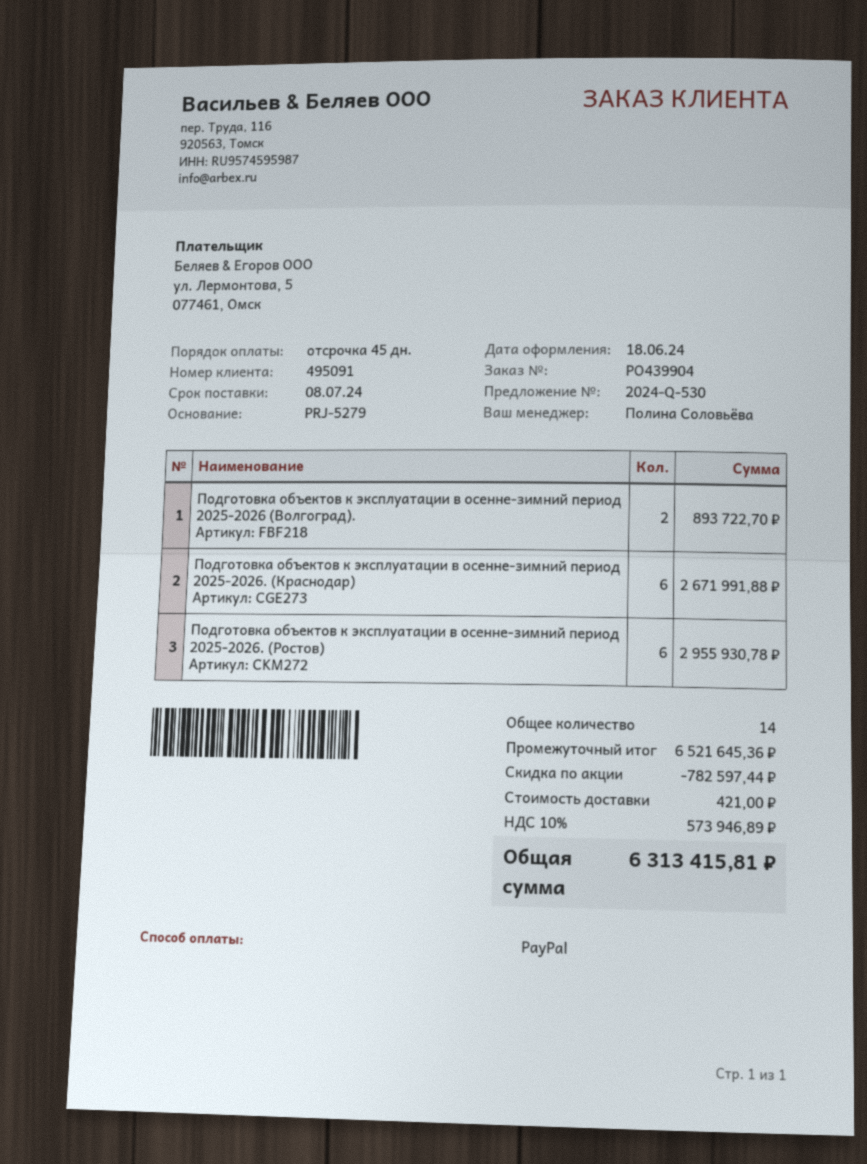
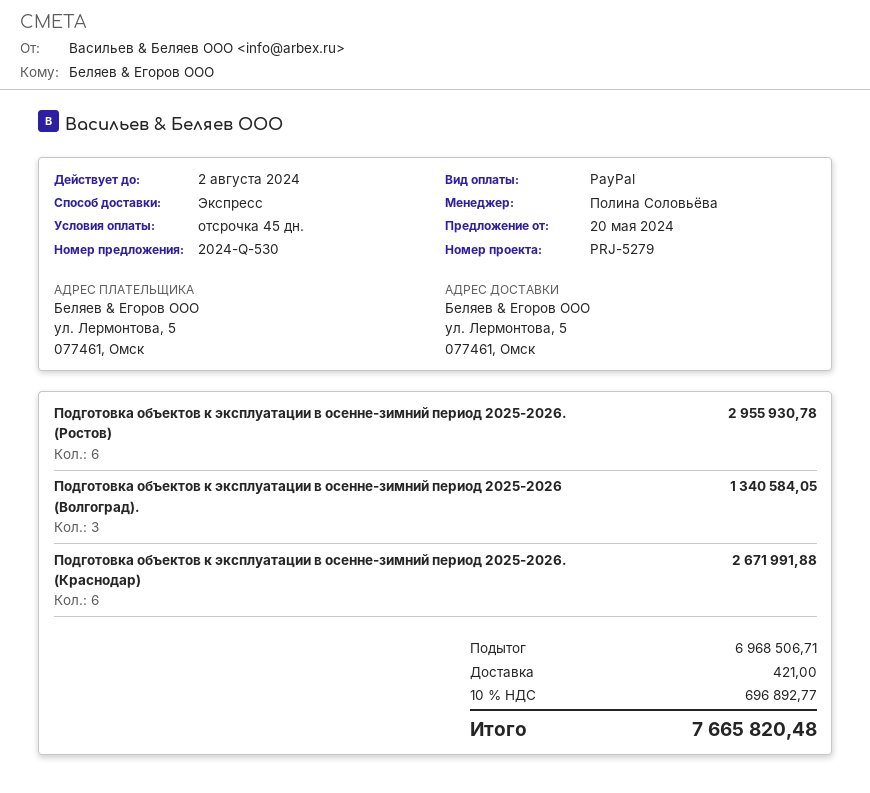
Подготовка объектов к эксплуатации в осенне-зимний период 2025-2026 (Волгоград).: 2 for 893722.70 -> 3 for 1340584.05
subtotal: 6521645.36 -> 6968506.71
discount: 782597.44 -> none
tax: 10% = 573946.89 -> 10% = 696892.77
total: 6313415.81 -> 7665820.48

